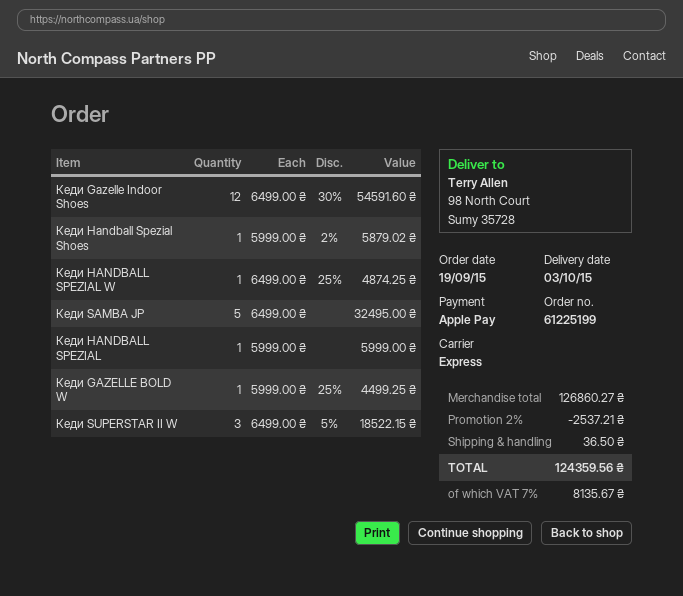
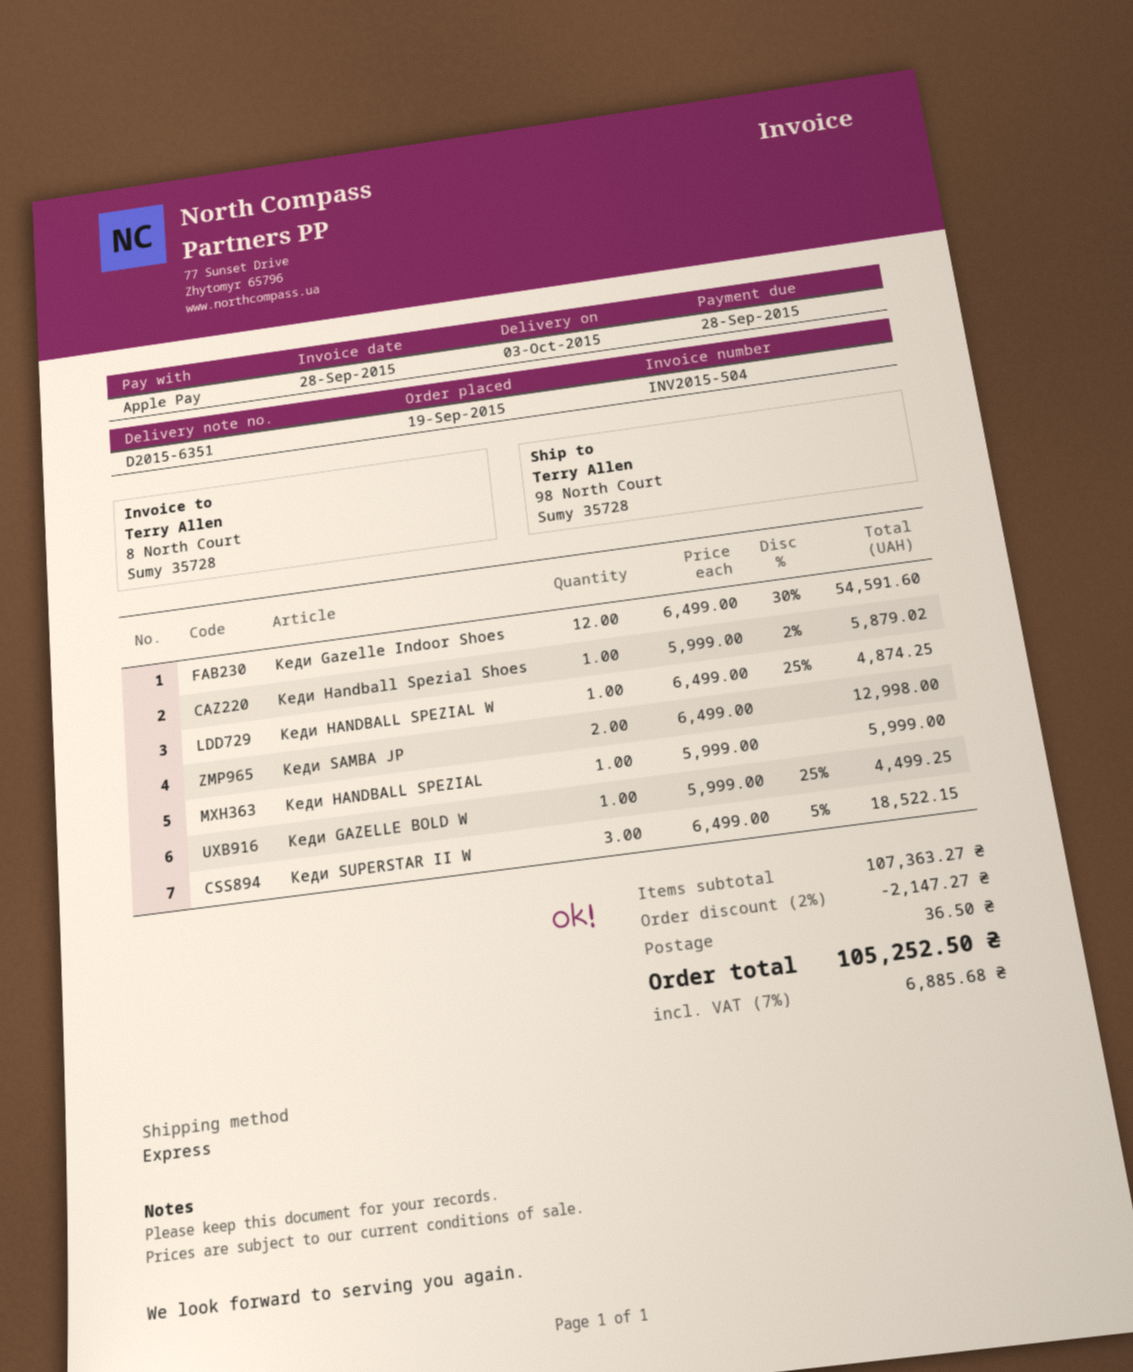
Кеди SAMBA JP: 5 x 6499.00 = 32495.00 -> 2 x 6499.00 = 12998.00
subtotal: 126860.27 -> 107363.27
discount: 2% = 2537.21 -> 2% = 2147.27
tax: 7% = 8135.67 -> 7% = 6885.68
total: 124359.56 -> 105252.50

